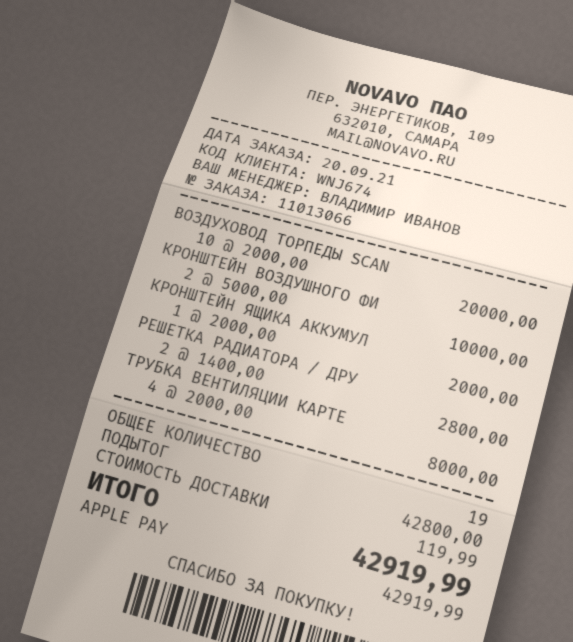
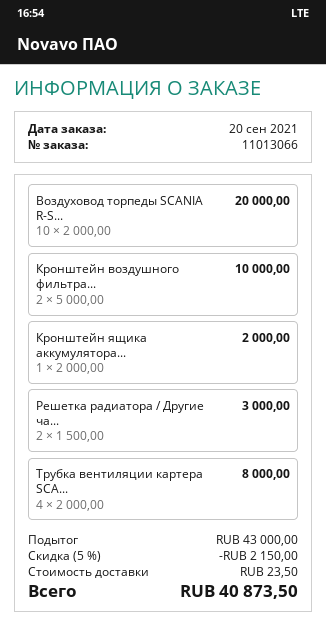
РЕШЕТКА РАДИАТОРА / ДРУ: 2 x 1400.00 = 2800.00 -> 2 x 1500.00 = 3000.00
subtotal: 42800.00 -> 43000.00
discount: none -> 5% = 2150.00
shipping: 119.99 -> 23.50
total: 42919.99 -> 40873.50

